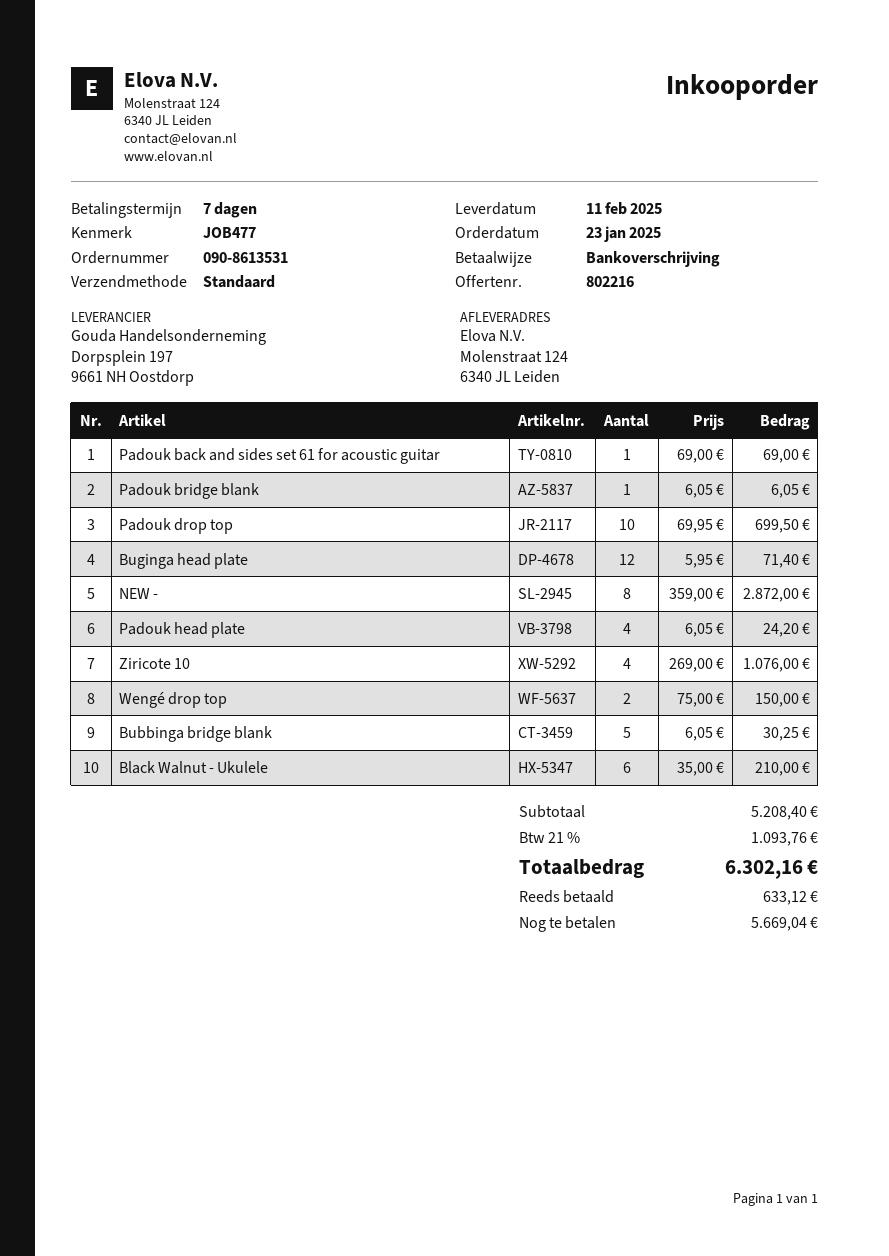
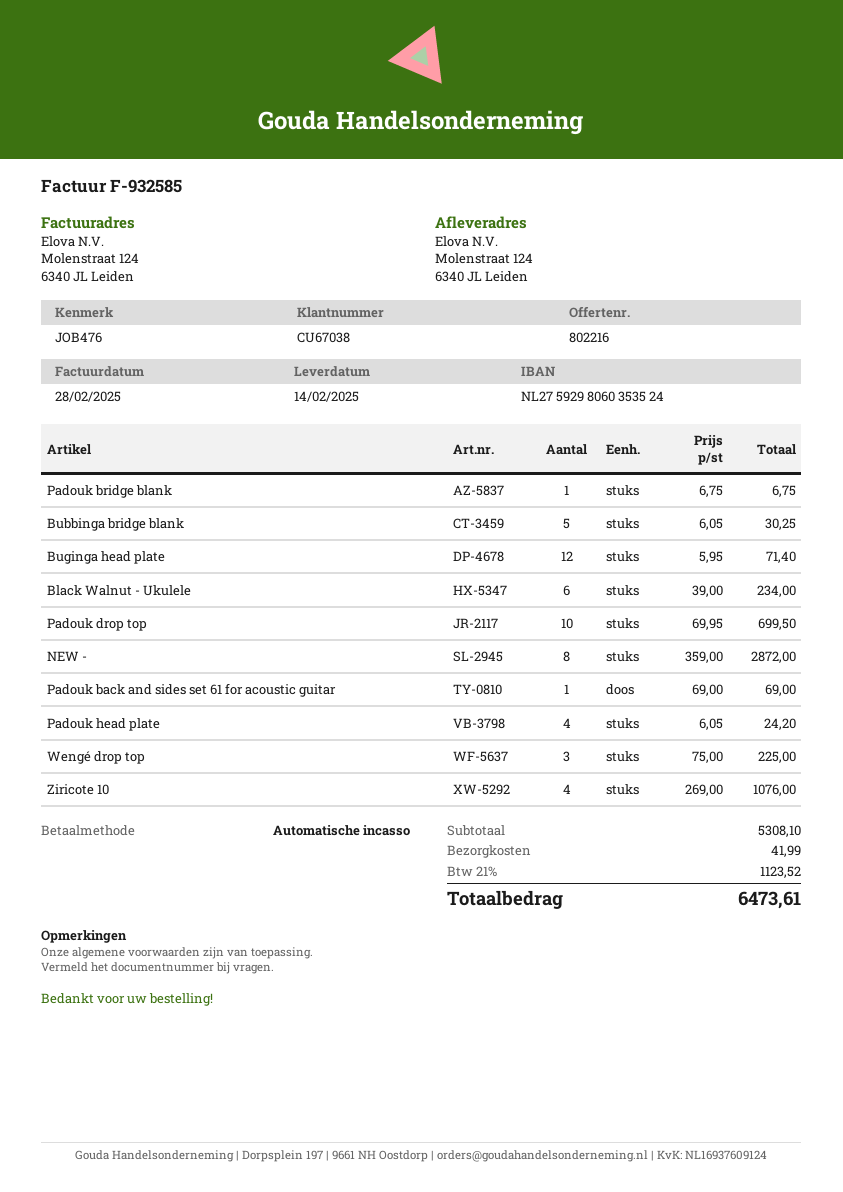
delivery date: 2025-02-11 -> 2025-02-14
reference: JOB477 -> JOB476
payment method: bank transfer -> direct debit
Padouk bridge blank: 1 x 6.05 = 6.05 -> 1 x 6.75 = 6.75
Wengé drop top: 2 x 75.00 = 150.00 -> 3 x 75.00 = 225.00
Black Walnut - Ukulele: 6 x 35.00 = 210.00 -> 6 x 39.00 = 234.00
subtotal: 5208.40 -> 5308.10
shipping: none -> 41.99
tax: 21% = 1093.76 -> 21% = 1123.52
total: 6302.16 -> 6473.61

